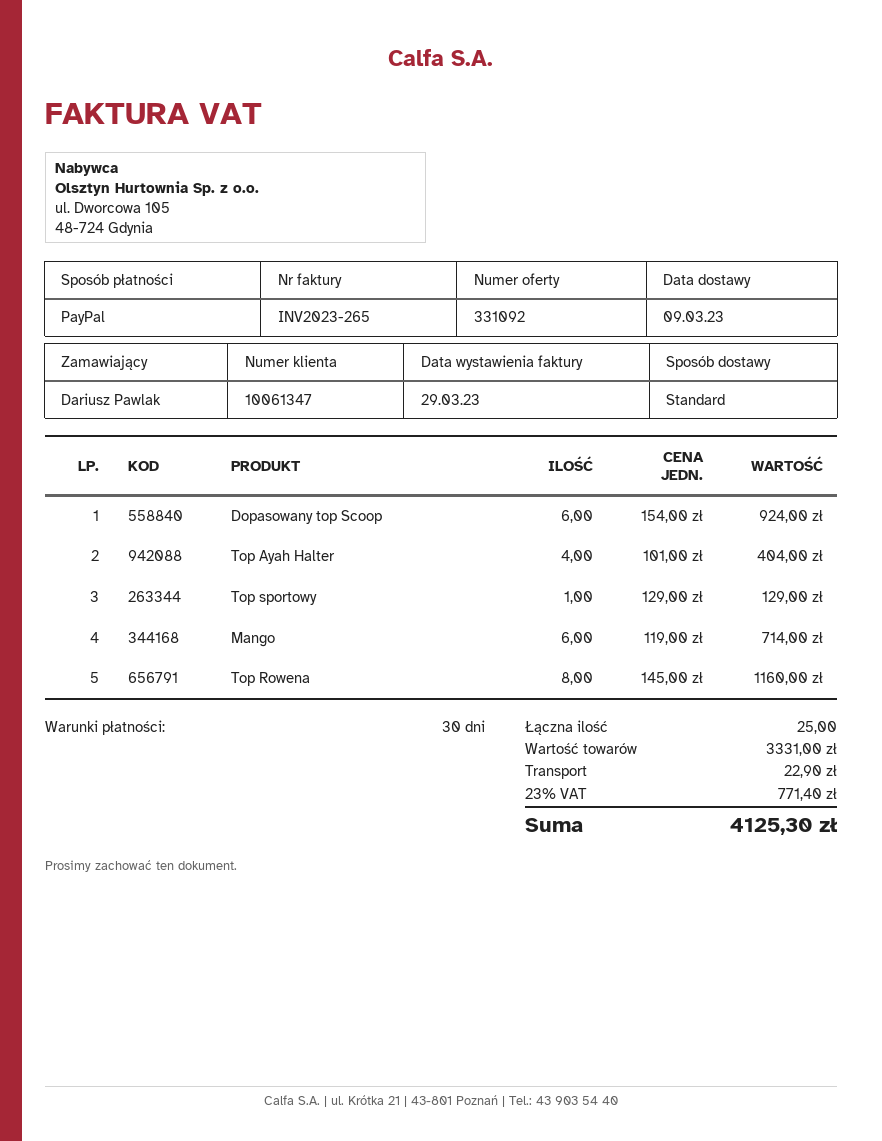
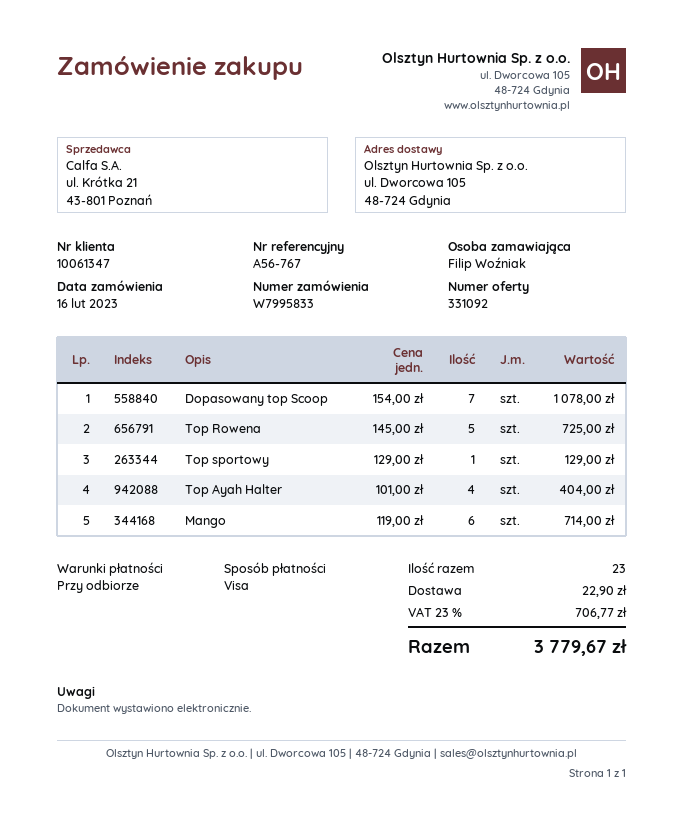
payment terms: 30 days -> on receipt
ordered by: Dariusz Pawlak -> Filip Woźniak
payment method: PayPal -> Visa
Dopasowany top Scoop: 6 x 154.00 = 924.00 -> 7 x 154.00 = 1078.00
Top Rowena: 8 x 145.00 = 1160.00 -> 5 x 145.00 = 725.00
total quantity: 25 -> 23
tax: 23% = 771.40 -> 23% = 706.77
total: 4125.30 -> 3779.67

